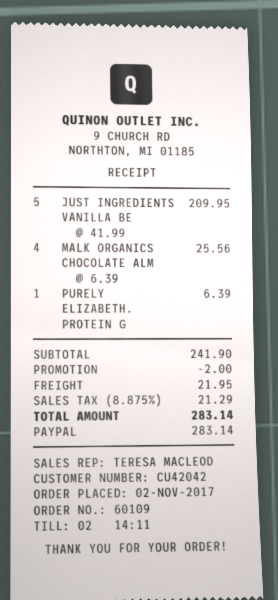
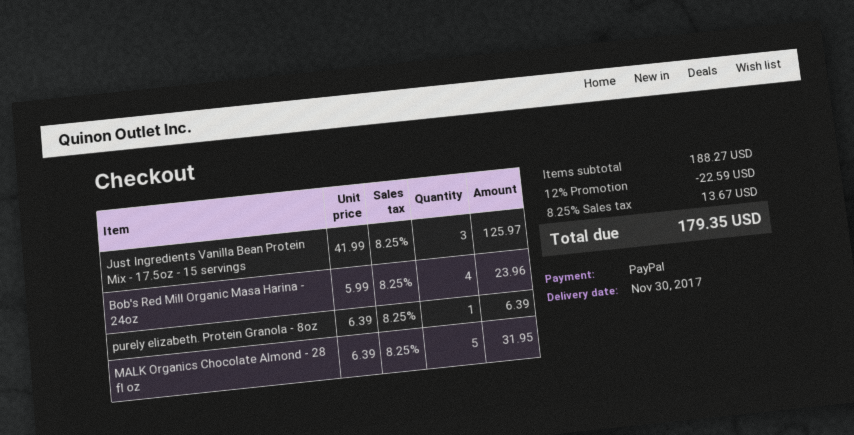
JUST INGREDIENTS VANILLA BE: 5 x 41.99 = 209.95 -> 3 x 41.99 = 125.97
MALK ORGANICS CHOCOLATE ALM: 4 x 6.39 = 25.56 -> 5 x 6.39 = 31.95
Bob's Red Mill Organic Masa Harina - 24oz: none -> 4 x 5.99 = 23.96
subtotal: 241.90 -> 188.27
discount: 2.00 -> 22.59
shipping: 21.95 -> none
tax: 8.875% = 21.29 -> 8.25% = 13.67
total: 283.14 -> 179.35

